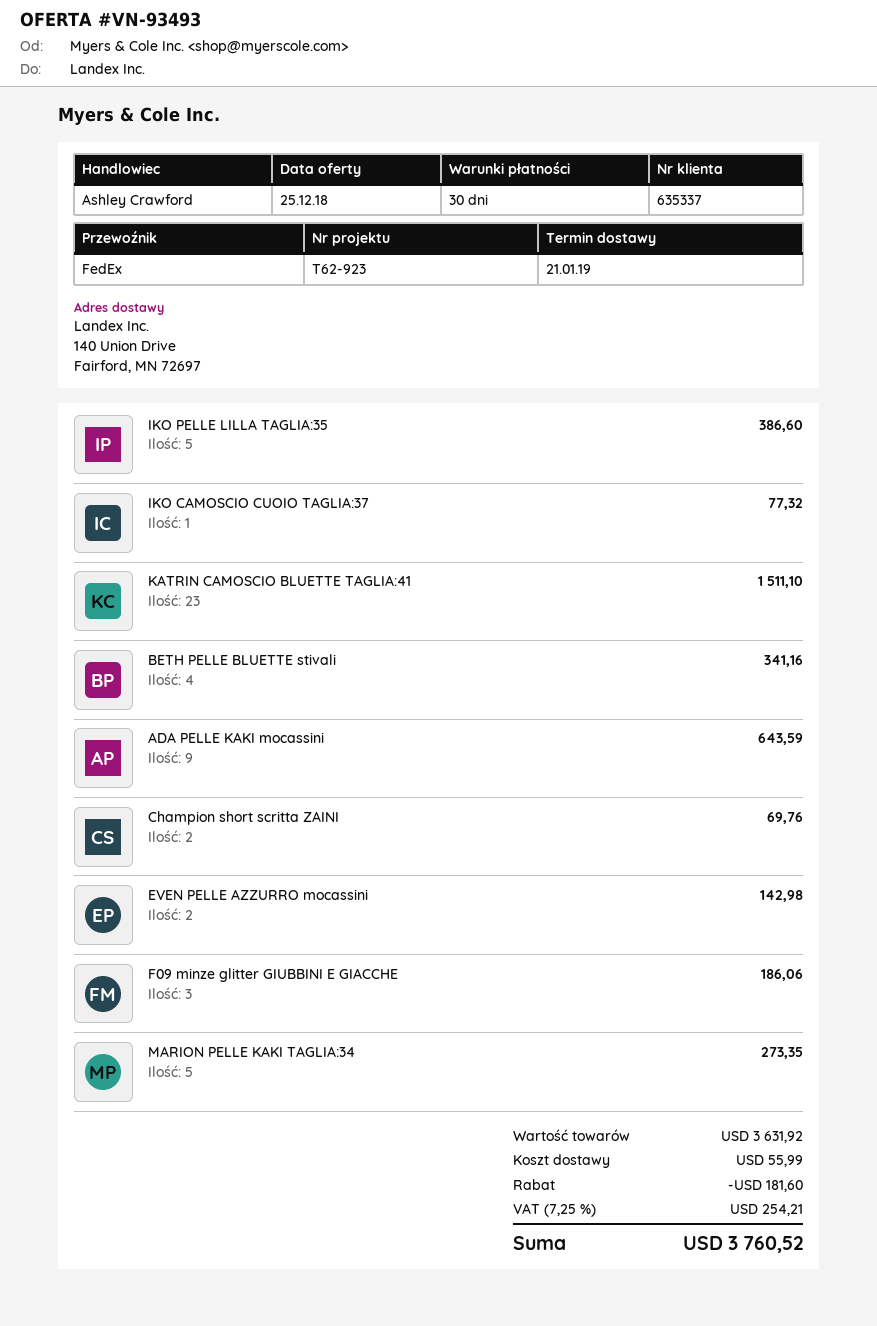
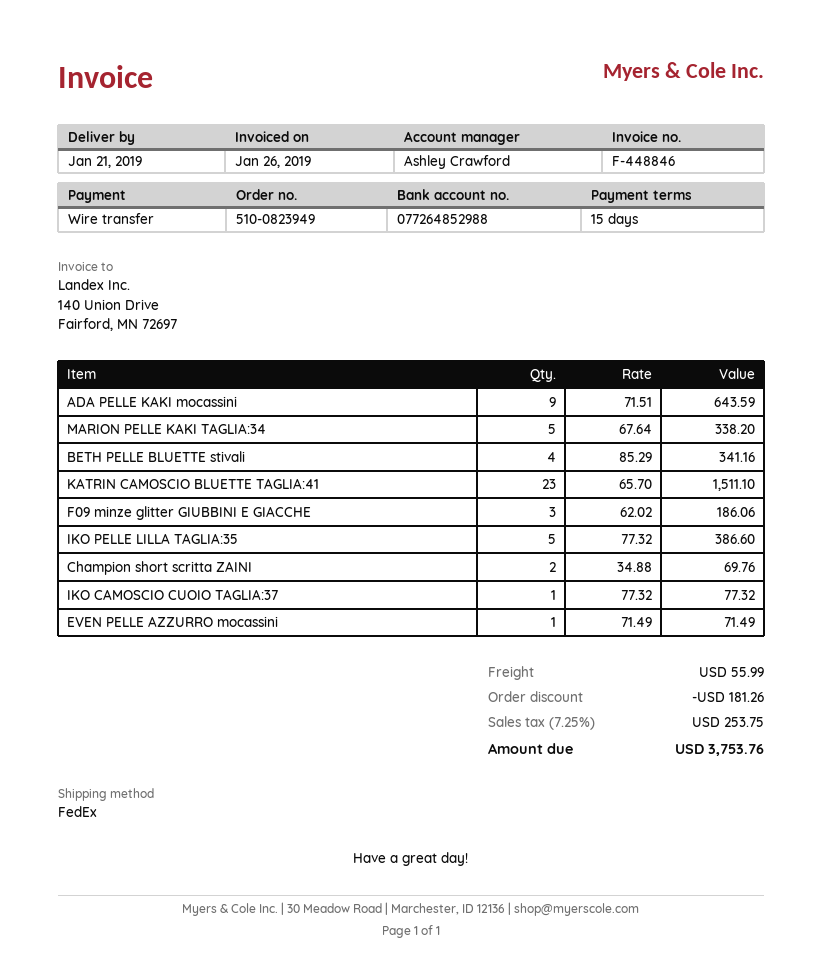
payment terms: 30 days -> 15 days
EVEN PELLE AZZURRO mocassini: 2 for 142.98 -> 1 for 71.49
MARION PELLE KAKI TAGLIA:34: 5 for 273.35 -> 5 for 338.20
discount: 181.60 -> 181.26
tax: 7.25% = 254.21 -> 7.25% = 253.75
total: 3760.52 -> 3753.76

